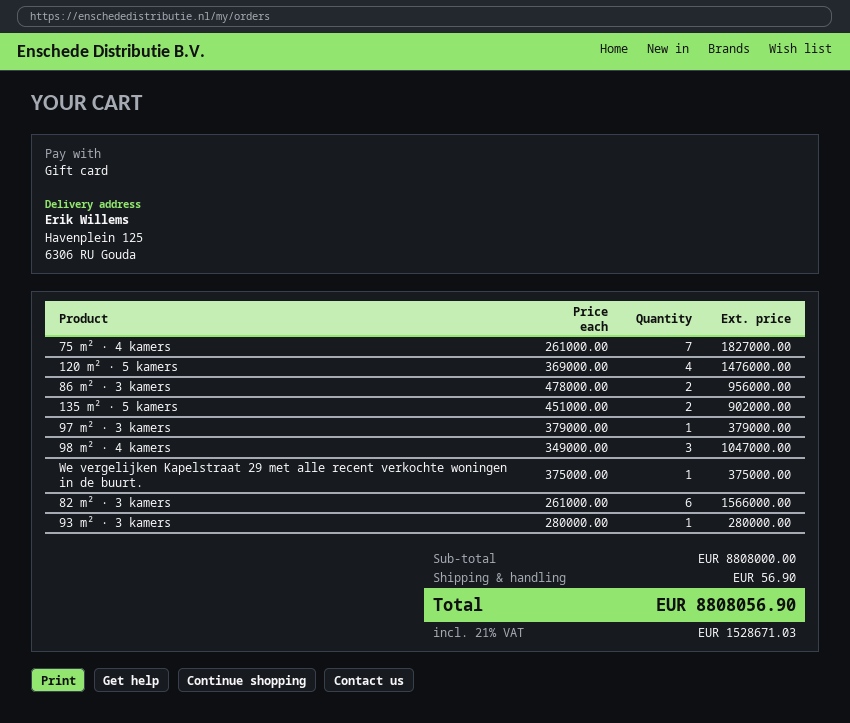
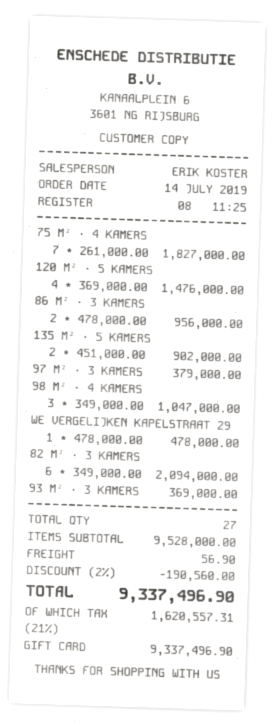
We vergelijken Kapelstraat 29 met alle recent verkochte woningen in de buurt.: 1 x 375000.00 = 375000.00 -> 1 x 478000.00 = 478000.00
82 m² · 3 kamers: 6 x 261000.00 = 1566000.00 -> 6 x 349000.00 = 2094000.00
93 m² · 3 kamers: 1 x 280000.00 = 280000.00 -> 1 x 369000.00 = 369000.00
subtotal: 8808000.00 -> 9528000.00
discount: none -> 2% = 190560.00
tax: 21% = 1528671.03 -> 21% = 1620557.31
total: 8808056.90 -> 9337496.90

